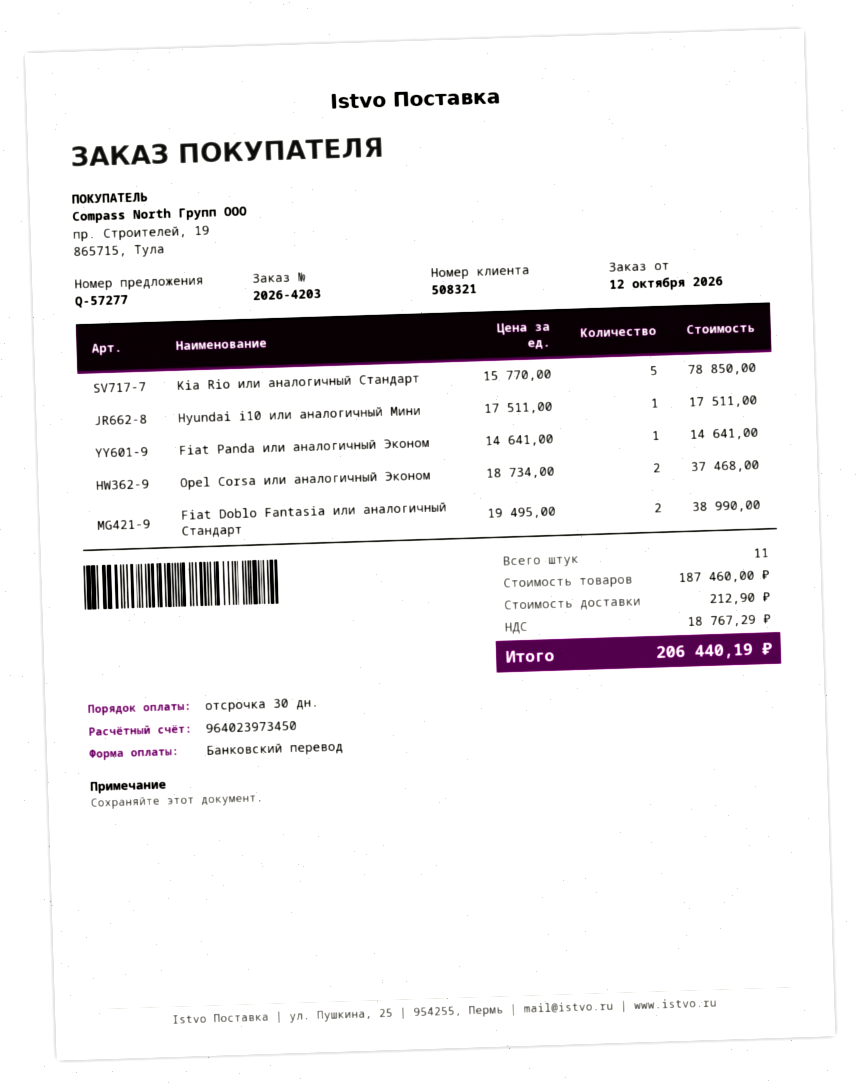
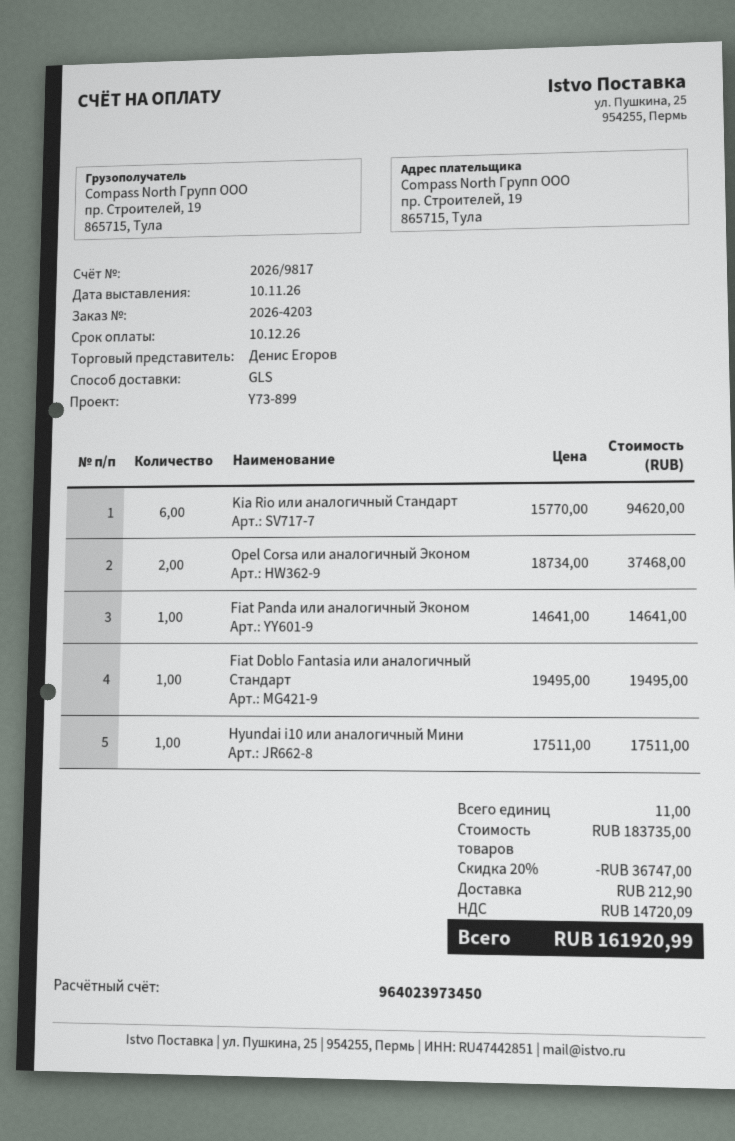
Kia Rio или аналогичный Стандарт: 5 x 15770.00 = 78850.00 -> 6 x 15770.00 = 94620.00
Fiat Doblo Fantasia или аналогичный Стандарт: 2 x 19495.00 = 38990.00 -> 1 x 19495.00 = 19495.00
subtotal: 187460.00 -> 183735.00
discount: none -> 20% = 36747.00
tax: 18767.29 -> 14720.09
total: 206440.19 -> 161920.99

